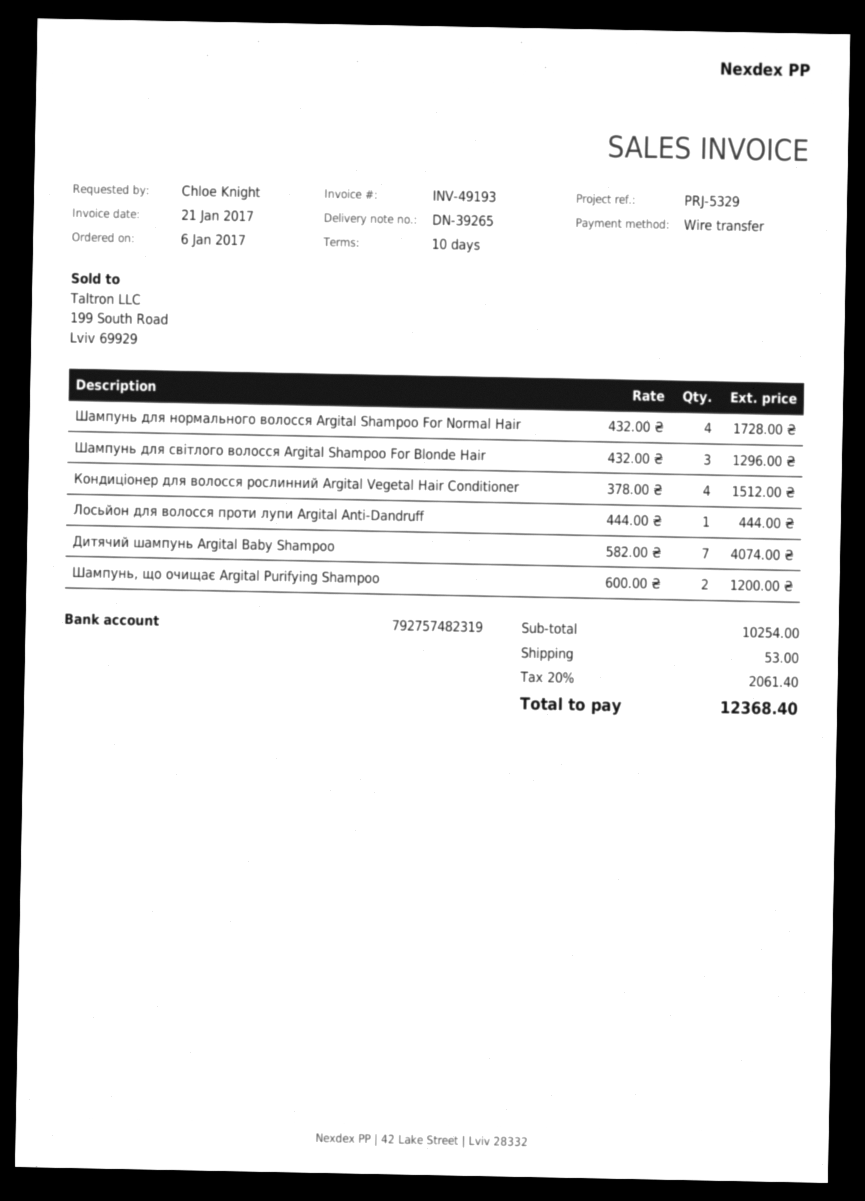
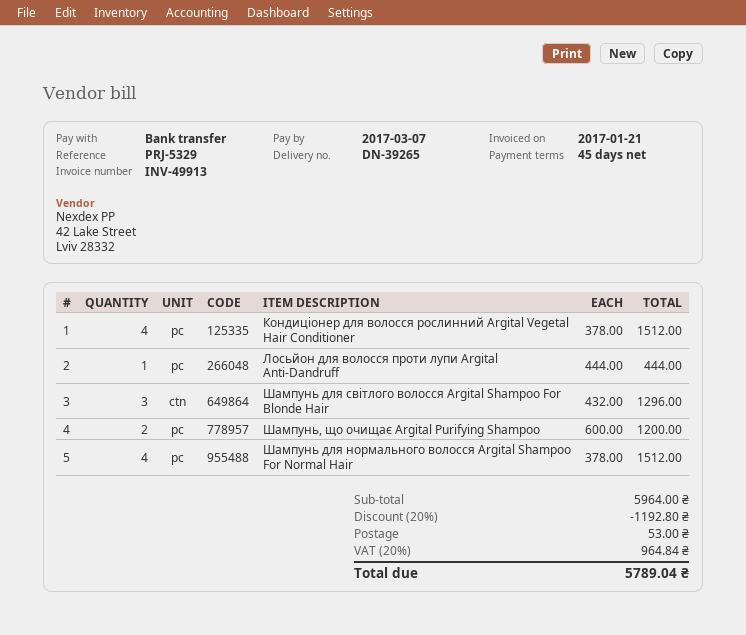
invoice number: INV-49193 -> INV-49913
payment terms: 10 days -> 45 days
Шампунь для нормального волосся Argital Shampoo For Normal Hair: 4 x 432.00 = 1728.00 -> 4 x 378.00 = 1512.00
Дитячий шампунь Argital Baby Shampoo: 7 x 582.00 = 4074.00 -> none
subtotal: 10254.00 -> 5964.00
discount: none -> 20% = 1192.80
tax: 20% = 2061.40 -> 20% = 964.84
total: 12368.40 -> 5789.04

